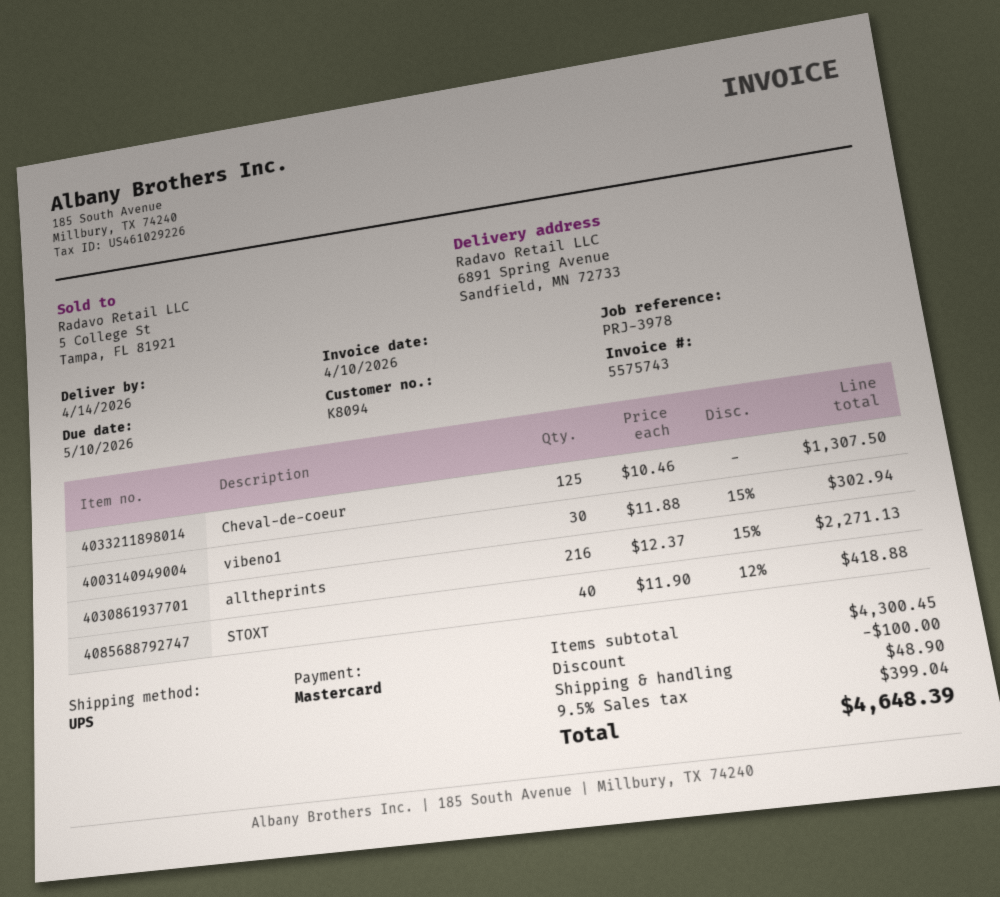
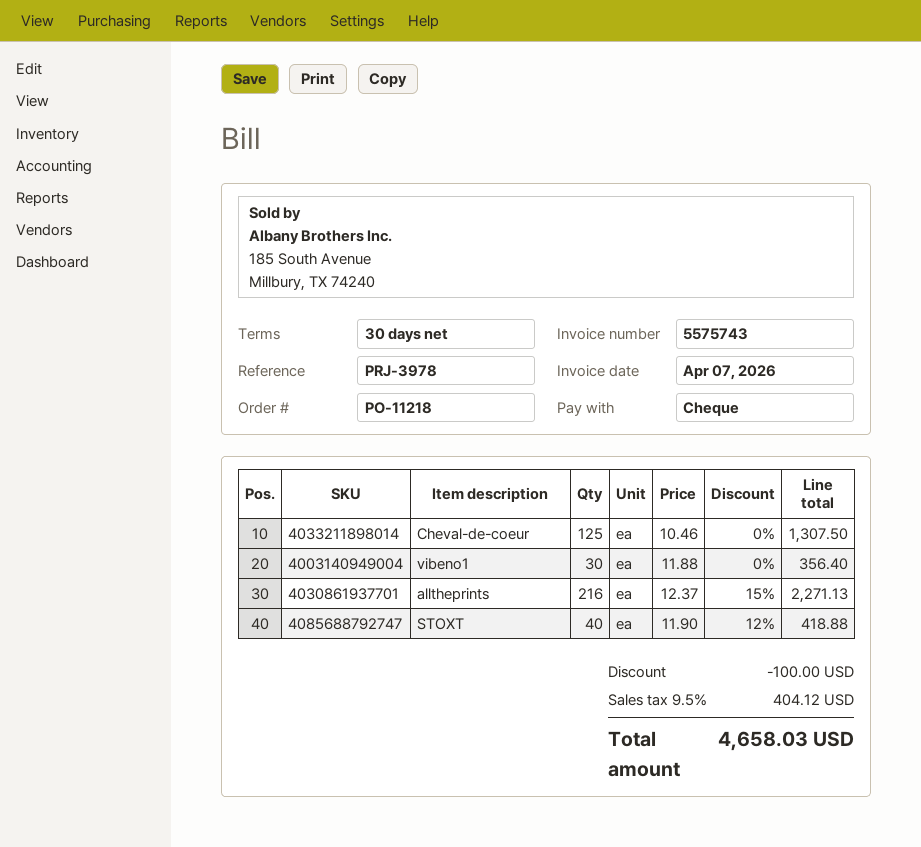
invoice date: 2026-04-10 -> 2026-04-07
payment method: Mastercard -> cheque
vibeno1: 30 x 11.88 - 15% = 302.94 -> 30 x 11.88 = 356.40
shipping: 48.90 -> none
tax: 9.5% = 399.04 -> 9.5% = 404.12
total: 4648.39 -> 4658.03

